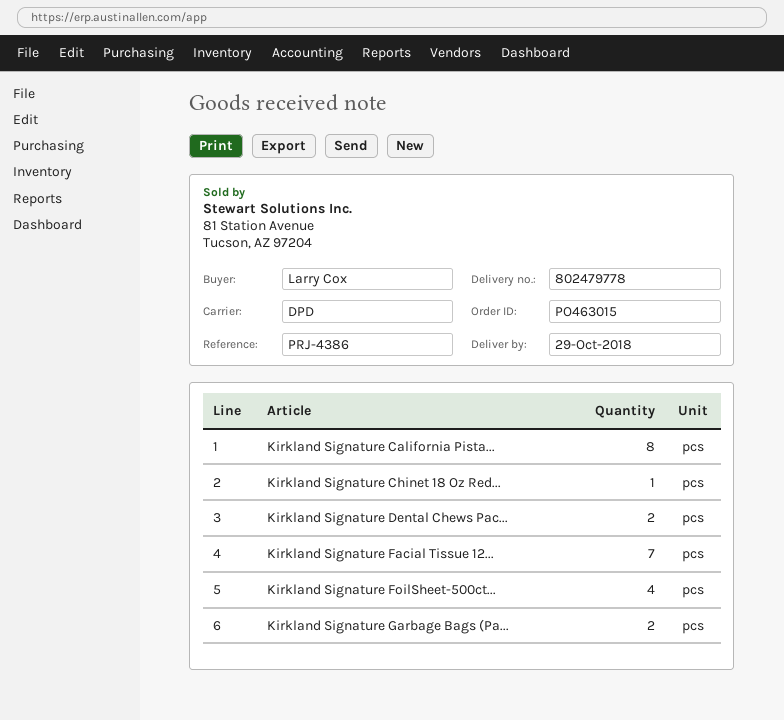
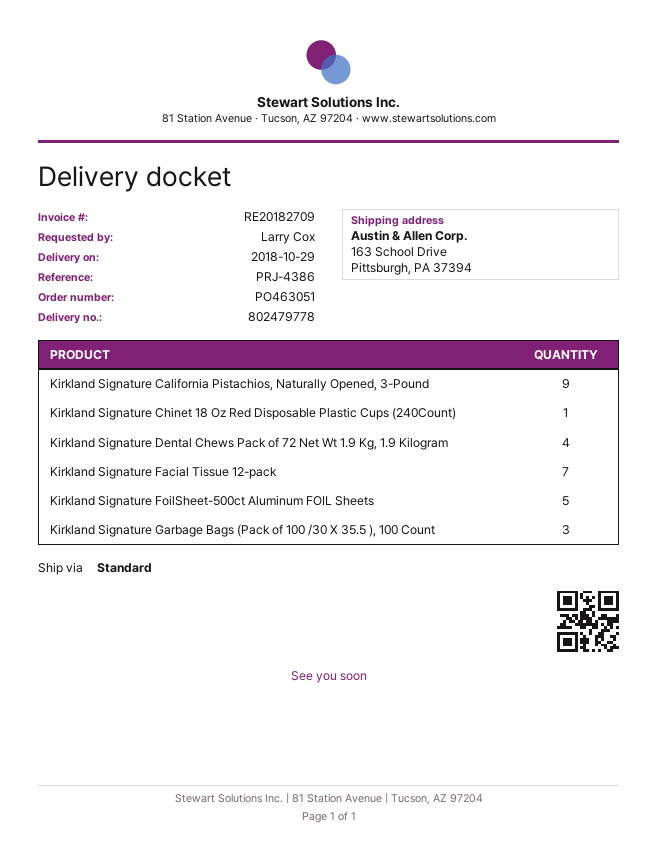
order number: PO463015 -> PO463051
shipping method: DPD -> standard
Kirkland Signature California Pista...: 8 -> 9
Kirkland Signature Dental Chews Pac...: 2 -> 4
Kirkland Signature FoilSheet-500ct...: 4 -> 5
Kirkland Signature Garbage Bags (Pa...: 2 -> 3

